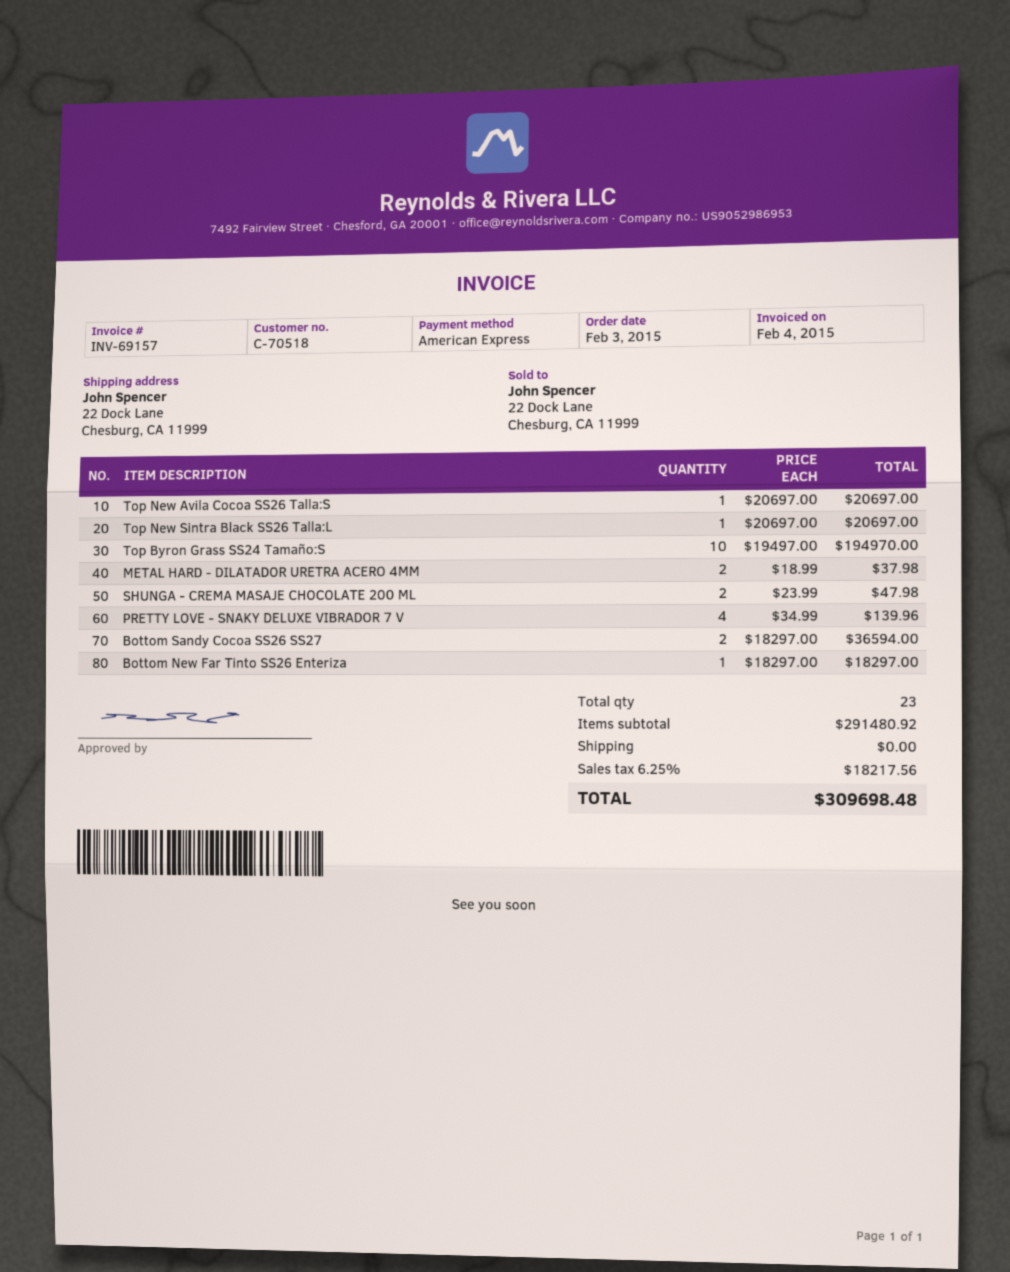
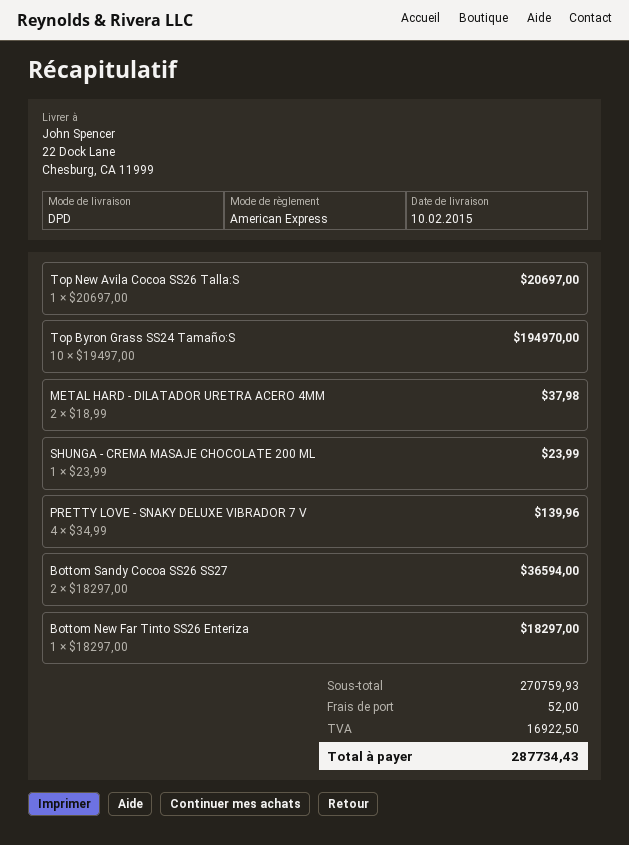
Top New Sintra Black SS26 Talla:L: 1 x 20697.00 = 20697.00 -> none
SHUNGA - CREMA MASAJE CHOCOLATE 200 ML: 2 x 23.99 = 47.98 -> 1 x 23.99 = 23.99
subtotal: 291480.92 -> 270759.93
shipping: 0.00 -> 52.00
tax: 18217.56 -> 16922.50
total: 309698.48 -> 287734.43

